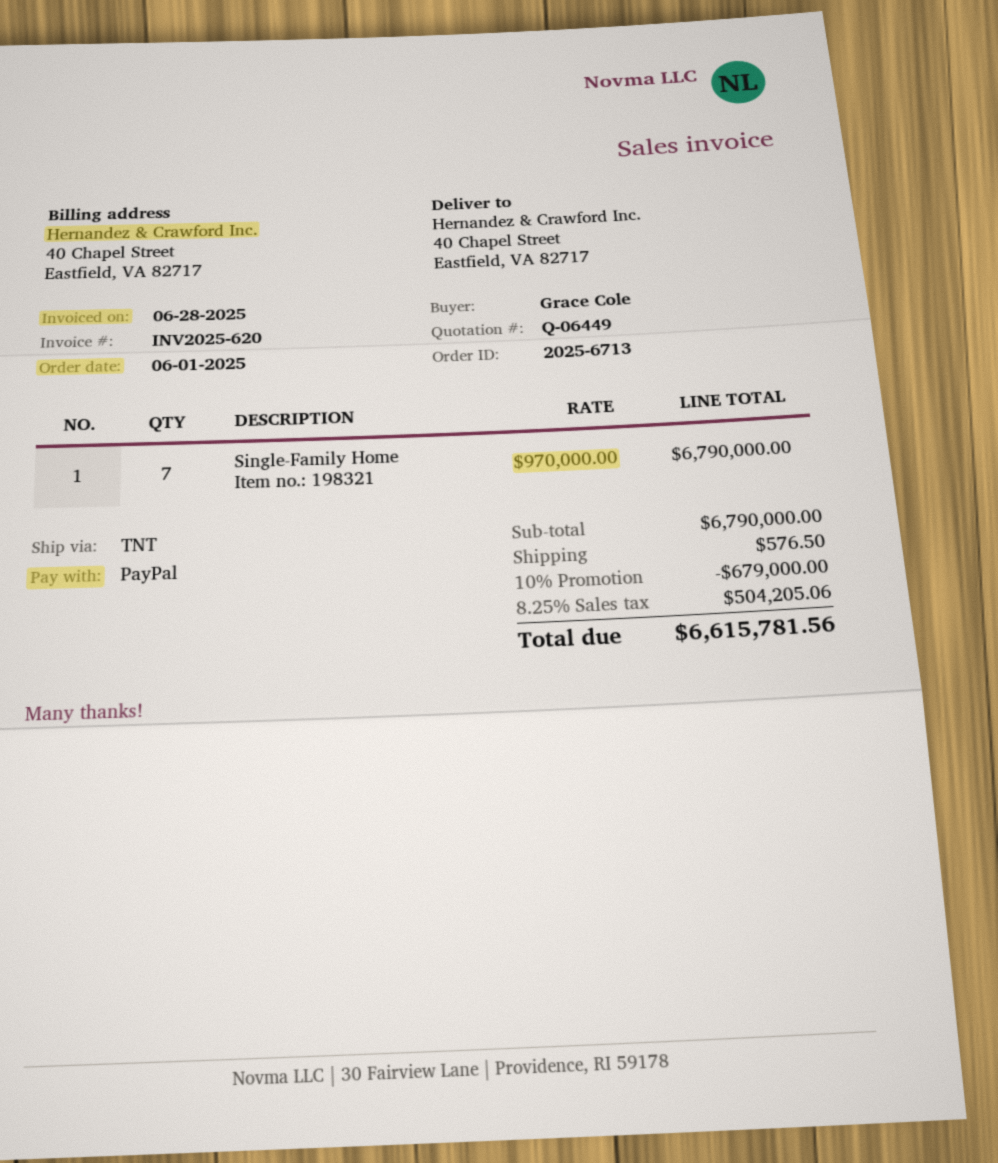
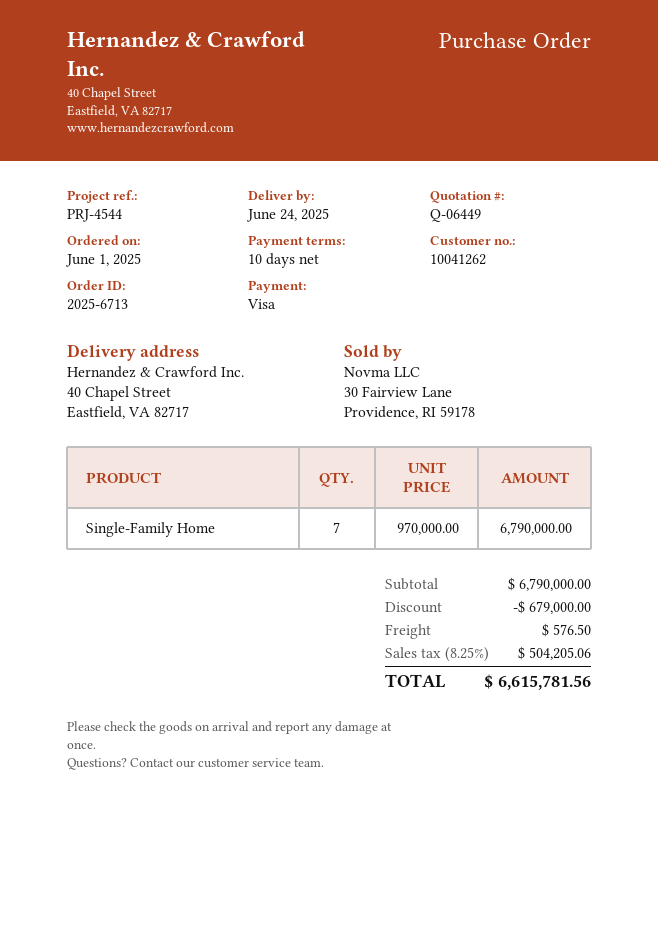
payment method: PayPal -> Visa

